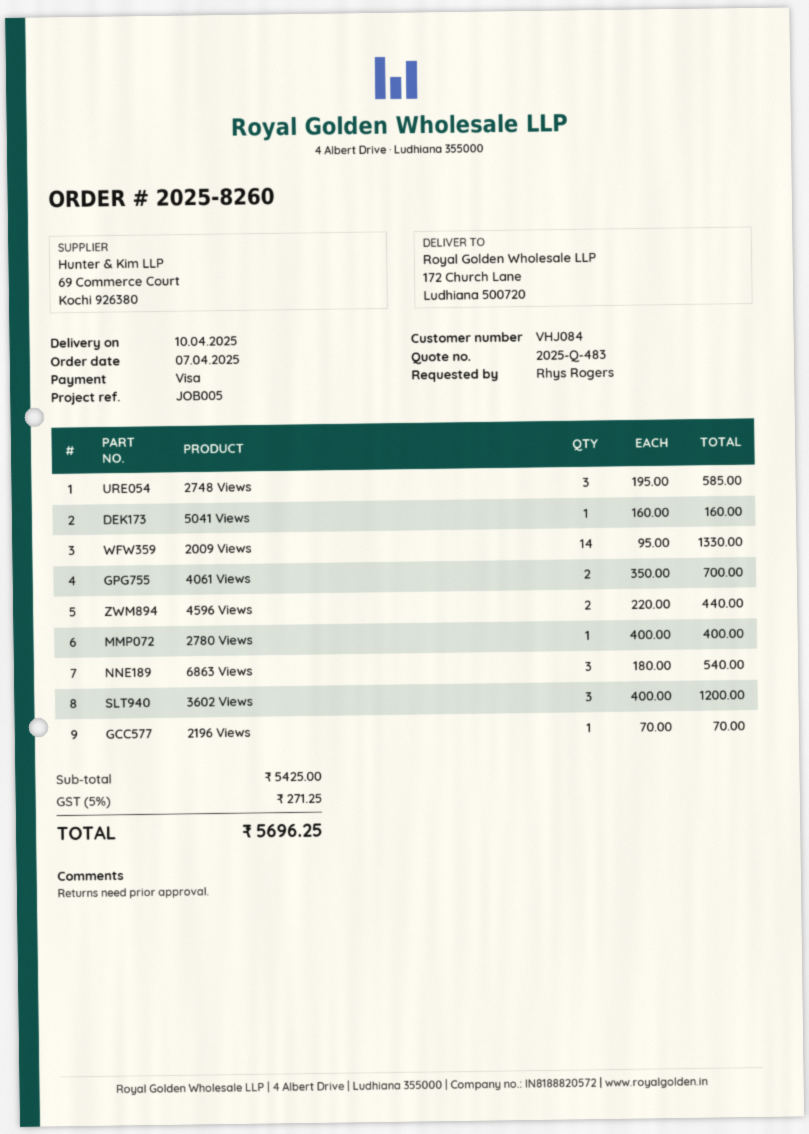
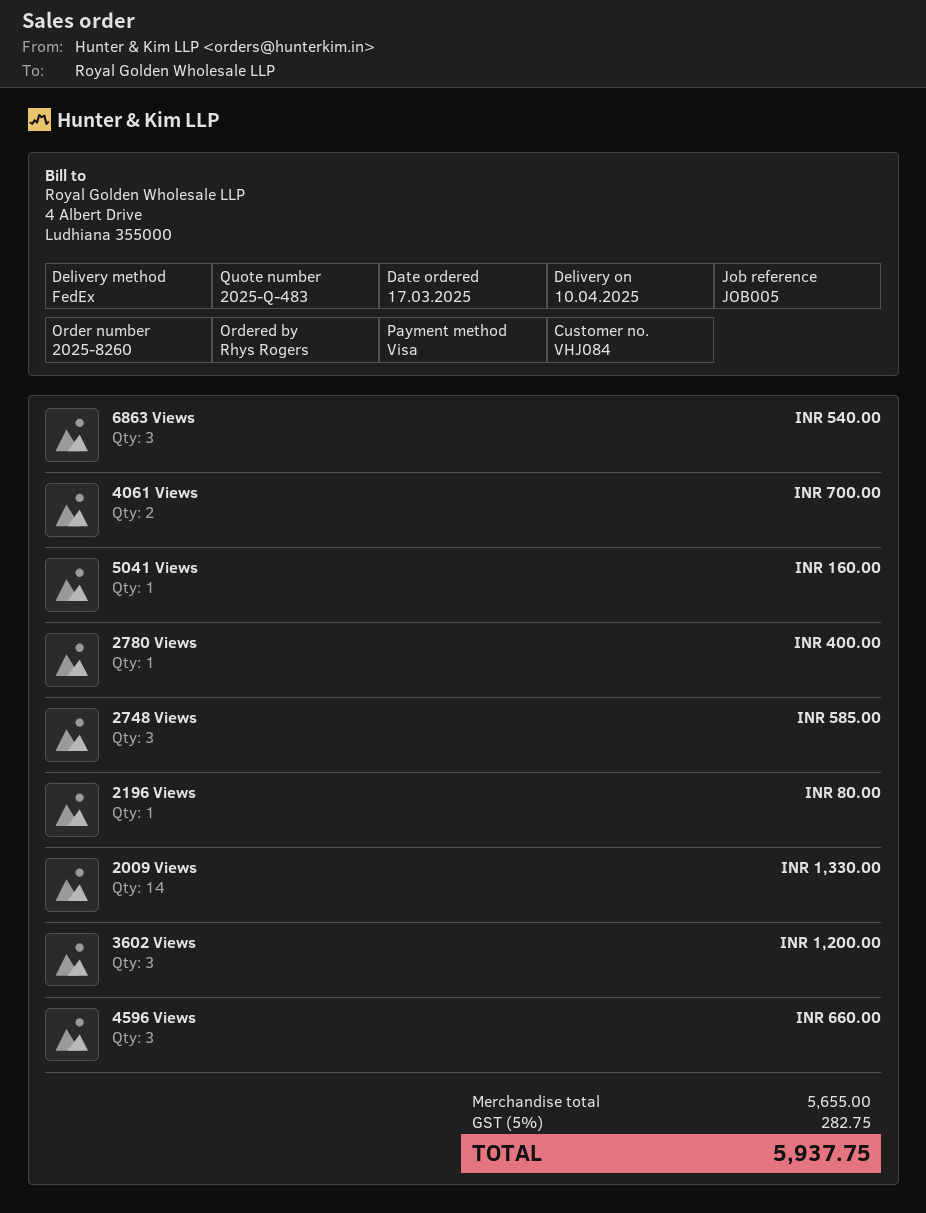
order date: 2025-04-07 -> 2025-03-17
4596 Views: 2 for 440.00 -> 3 for 660.00
2196 Views: 1 for 70.00 -> 1 for 80.00
subtotal: 5425.00 -> 5655.00
tax: 5% = 271.25 -> 5% = 282.75
total: 5696.25 -> 5937.75

